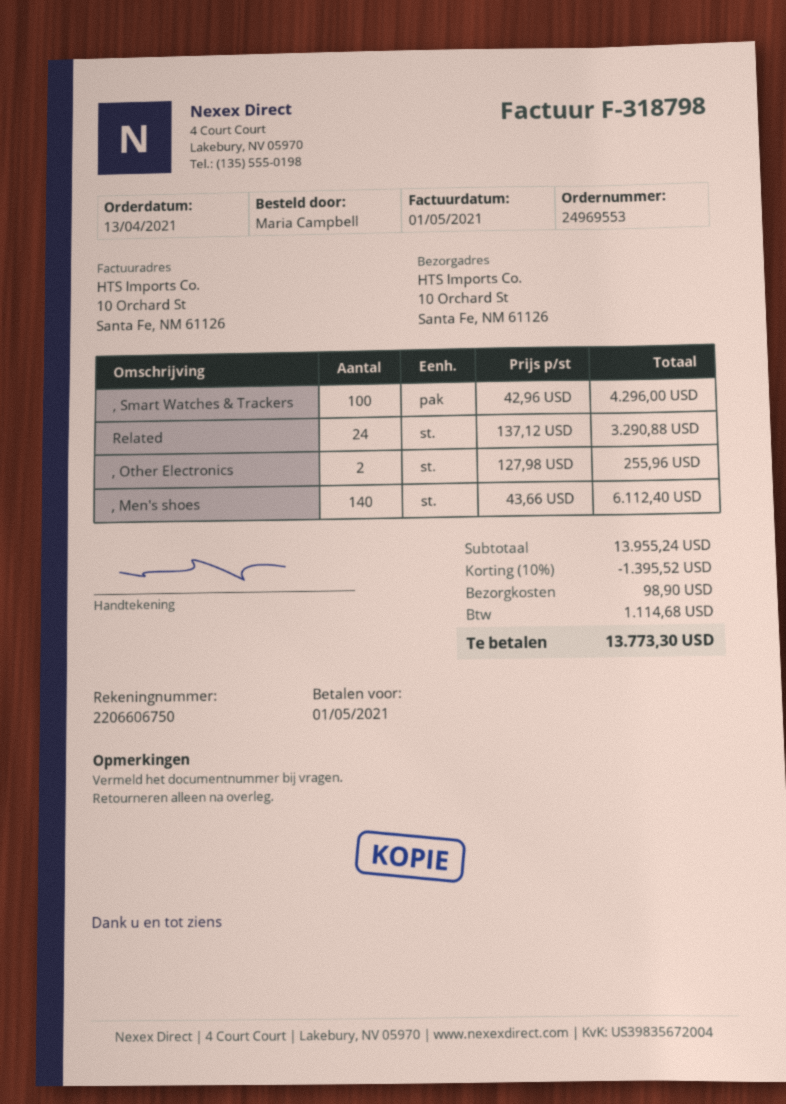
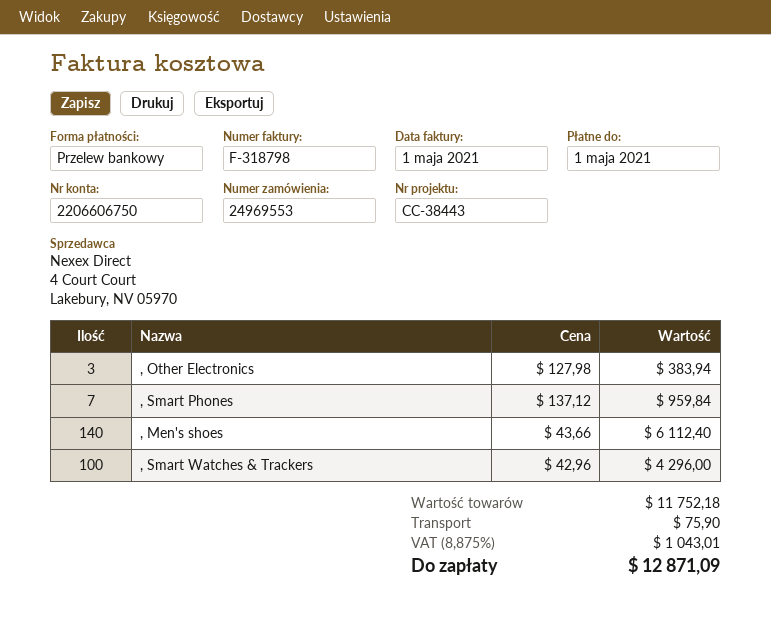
Related: 24 x 137.12 = 3290.88 -> none
, Other Electronics: 2 x 127.98 = 255.96 -> 3 x 127.98 = 383.94
, Smart Phones: none -> 7 x 137.12 = 959.84
subtotal: 13955.24 -> 11752.18
discount: 10% = 1395.52 -> none
shipping: 98.90 -> 75.90
tax: 1114.68 -> 1043.01
total: 13773.30 -> 12871.09

